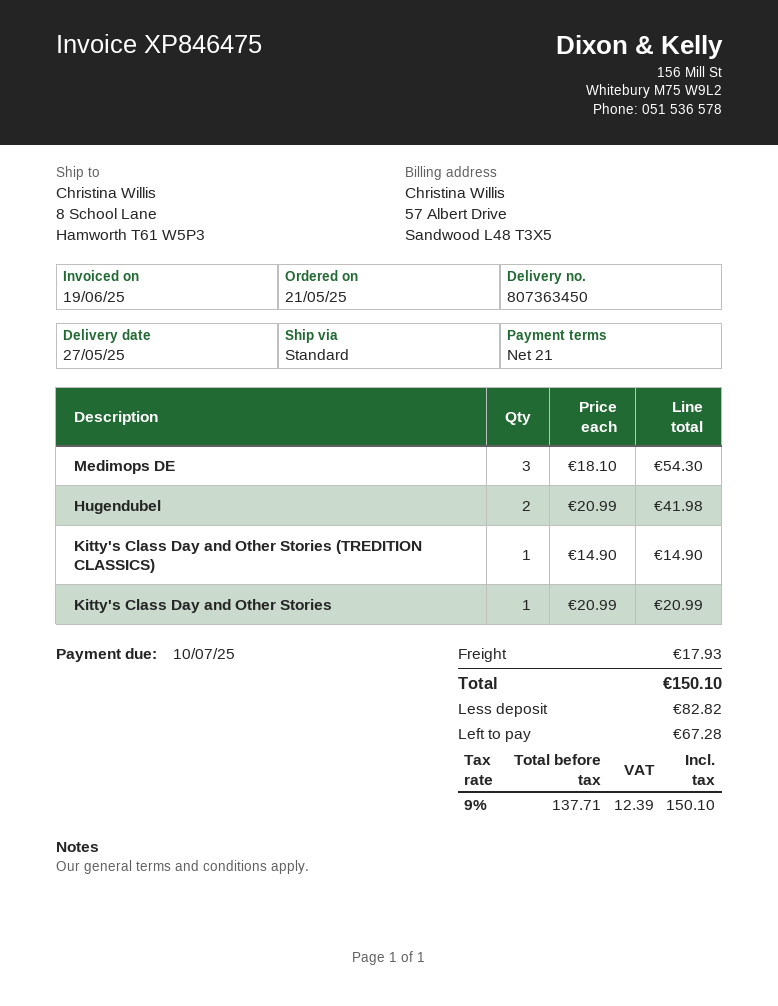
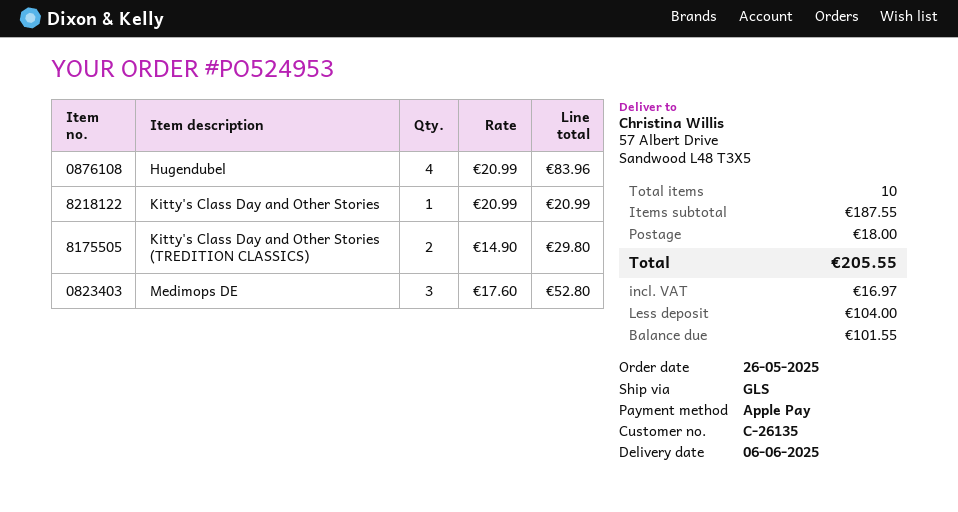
order date: 2025-05-21 -> 2025-05-26
delivery date: 2025-05-27 -> 2025-06-06
shipping method: standard -> GLS
ship to: 8 School Lane, Hamworth T61 W5P3 -> 57 Albert Drive, Sandwood L48 T3X5
Medimops DE: 3 x 18.10 = 54.30 -> 3 x 17.60 = 52.80
Hugendubel: 2 x 20.99 = 41.98 -> 4 x 20.99 = 83.96
Kitty's Class Day and Other Stories (TREDITION CLASSICS): 1 x 14.90 = 14.90 -> 2 x 14.90 = 29.80
shipping: 17.93 -> 18.00
tax: 12.39 -> 16.97
total: 150.10 -> 205.55
deposit: 82.82 -> 104.00
balance: 67.28 -> 101.55

